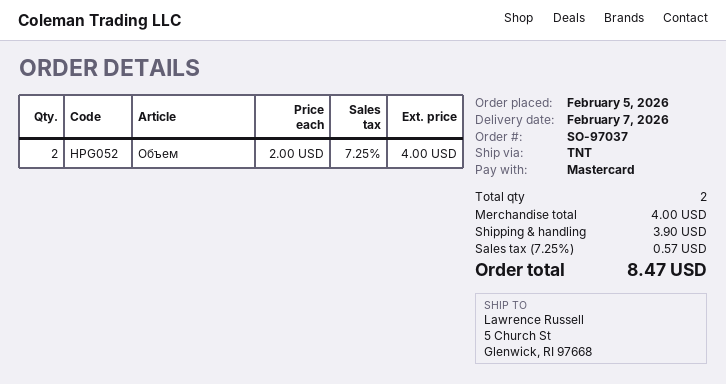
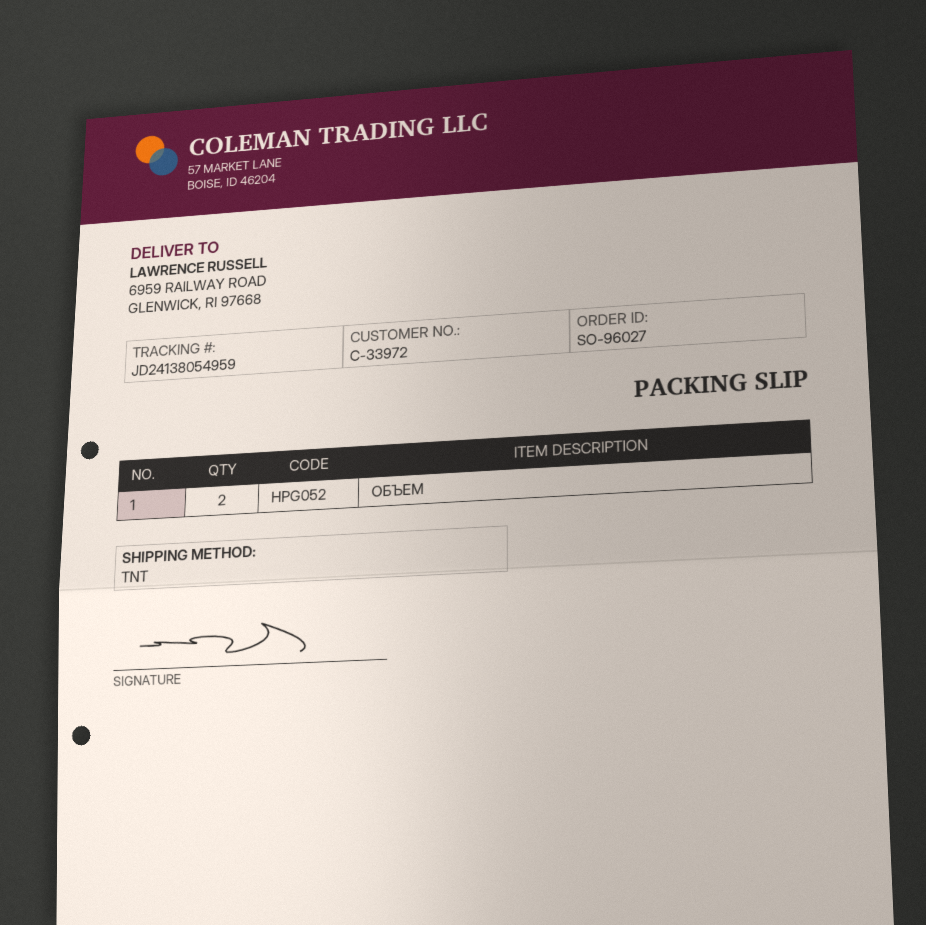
order number: SO-97037 -> SO-96027
ship to: 5 Church St, Glenwick, RI 97668 -> 6959 RAILWAY ROAD, GLENWICK, RI 97668

